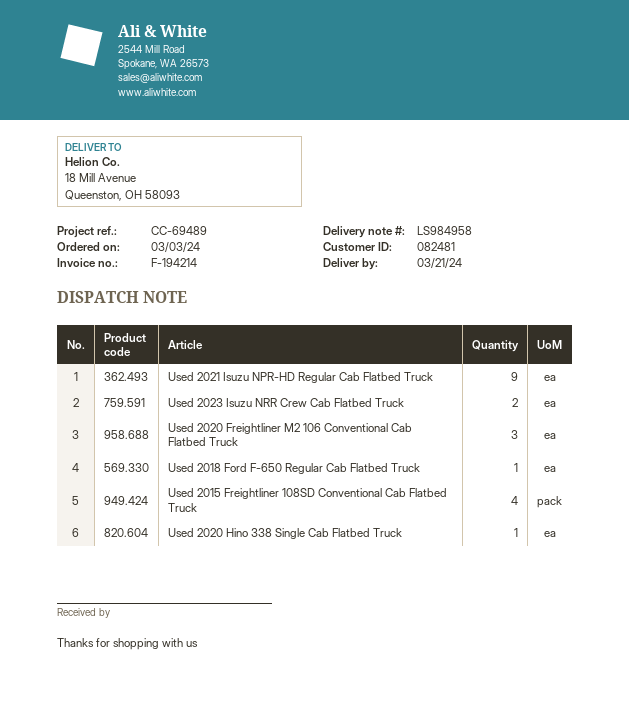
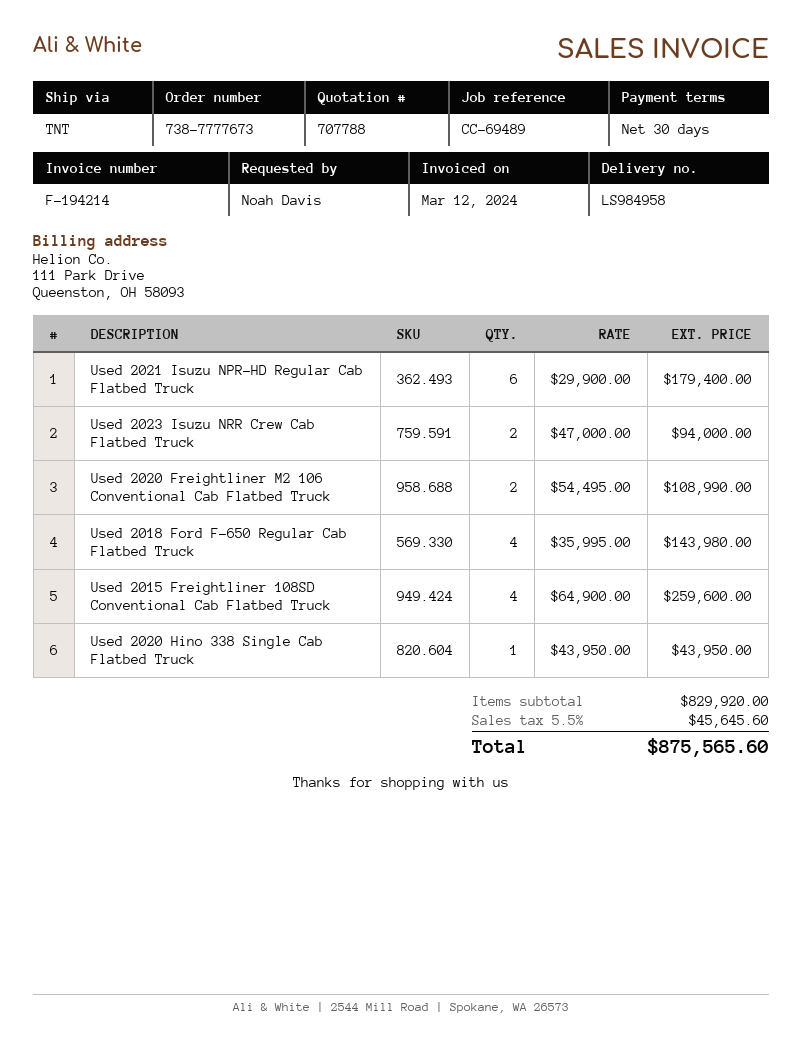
Used 2021 Isuzu NPR-HD Regular Cab Flatbed Truck: 9 -> 6
Used 2020 Freightliner M2 106 Conventional Cab Flatbed Truck: 3 -> 2
Used 2018 Ford F-650 Regular Cab Flatbed Truck: 1 -> 4

